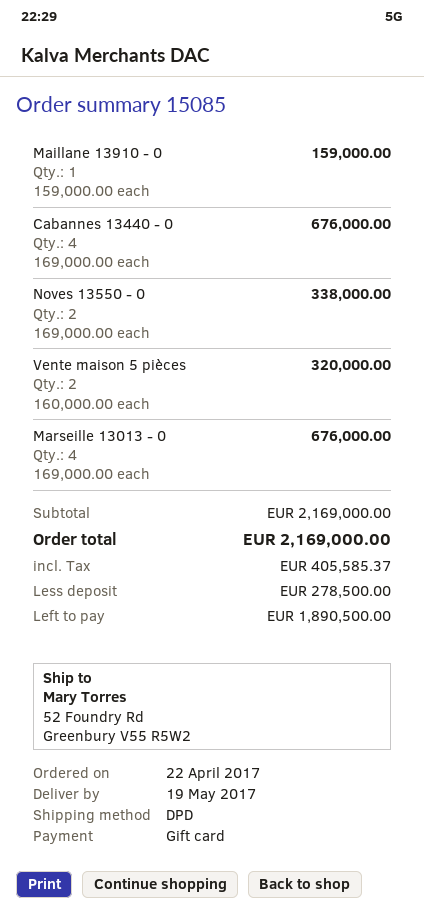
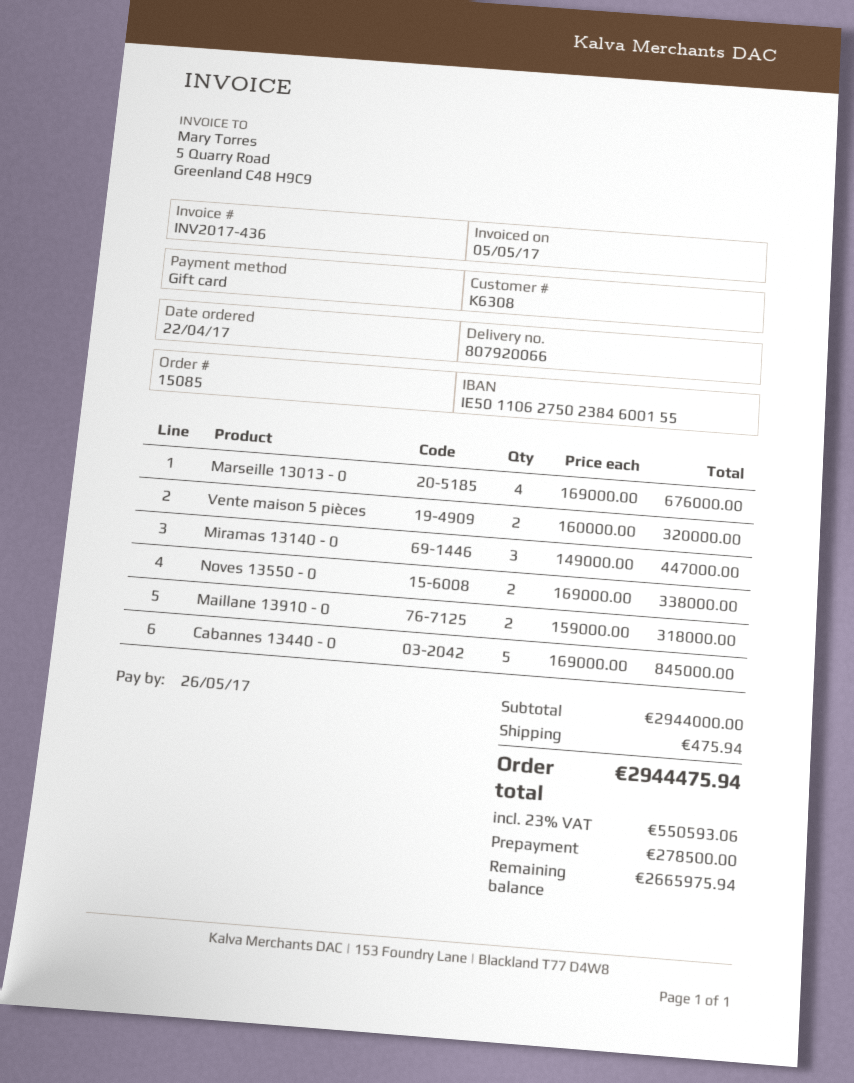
Maillane 13910 - 0: 1 x 159000.00 = 159000.00 -> 2 x 159000.00 = 318000.00
Cabannes 13440 - 0: 4 x 169000.00 = 676000.00 -> 5 x 169000.00 = 845000.00
Miramas 13140 - 0: none -> 3 x 149000.00 = 447000.00
subtotal: 2169000.00 -> 2944000.00
shipping: none -> 475.94
tax: 405585.37 -> 550593.06
total: 2169000.00 -> 2944475.94
balance: 1890500.00 -> 2665975.94

